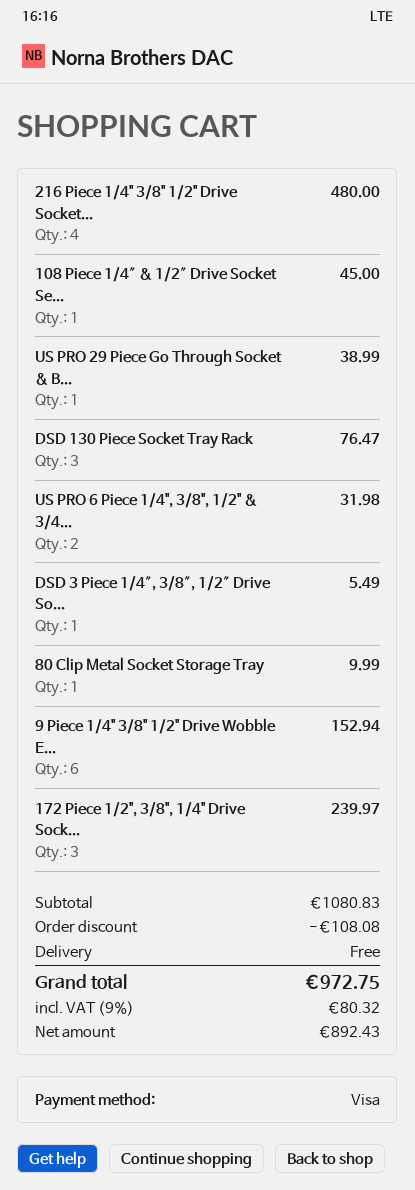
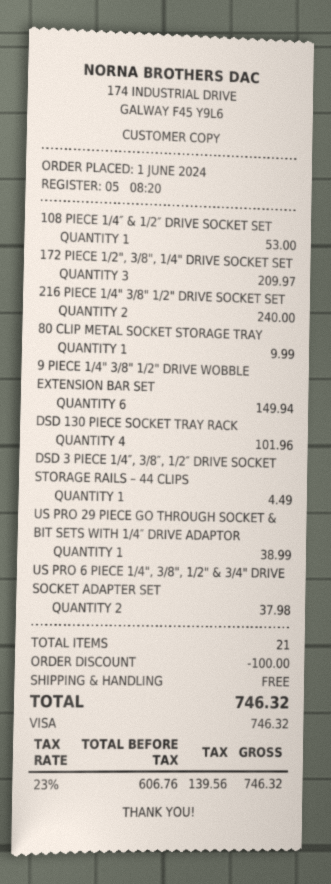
216 Piece 1/4" 3/8" 1/2" Drive Socket...: 4 for 480.00 -> 2 for 240.00
108 Piece 1/4″ & 1/2″ Drive Socket Se...: 1 for 45.00 -> 1 for 53.00
DSD 130 Piece Socket Tray Rack: 3 for 76.47 -> 4 for 101.96
US PRO 6 Piece 1/4", 3/8", 1/2" & 3/4...: 2 for 31.98 -> 2 for 37.98
DSD 3 Piece 1/4″, 3/8″, 1/2″ Drive So...: 1 for 5.49 -> 1 for 4.49
9 Piece 1/4" 3/8" 1/2" Drive Wobble E...: 6 for 152.94 -> 6 for 149.94
172 Piece 1/2", 3/8", 1/4" Drive Sock...: 3 for 239.97 -> 3 for 209.97
discount: 108.08 -> 100.00
net: 892.43 -> 606.76
tax: 9% = 80.32 -> 23% = 139.56
total: 972.75 -> 746.32

